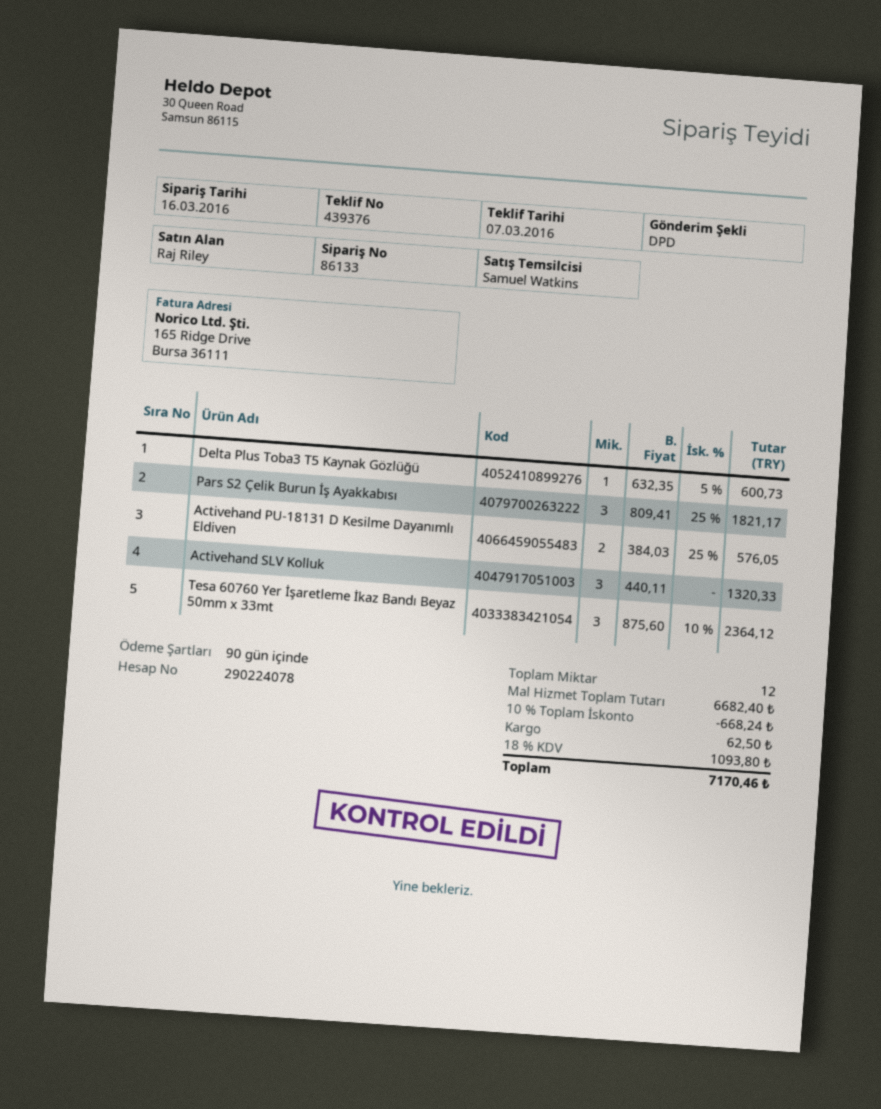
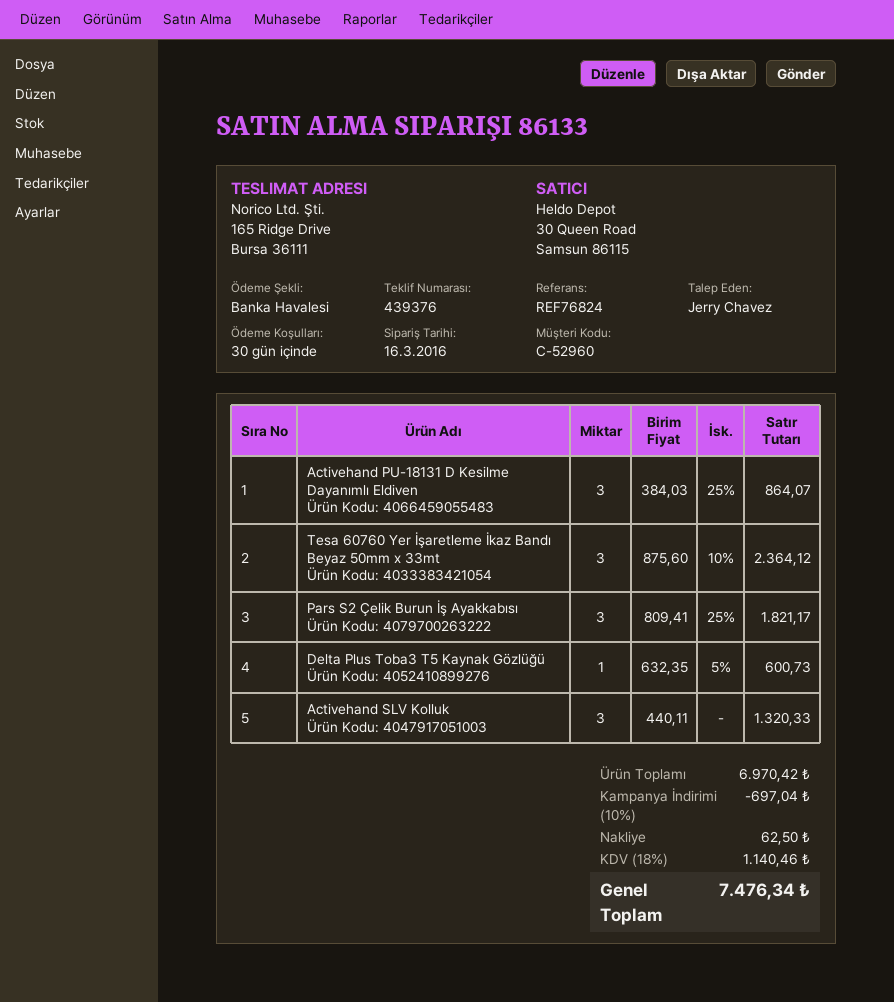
payment terms: 90 days -> 30 days
ordered by: Raj Riley -> Jerry Chavez
Activehand PU-18131 D Kesilme Dayanımlı Eldiven: 2 x 384.03 - 25% = 576.05 -> 3 x 384.03 - 25% = 864.07
subtotal: 6682.40 -> 6970.42
discount: 10% = 668.24 -> 10% = 697.04
tax: 18% = 1093.80 -> 18% = 1140.46
total: 7170.46 -> 7476.34

